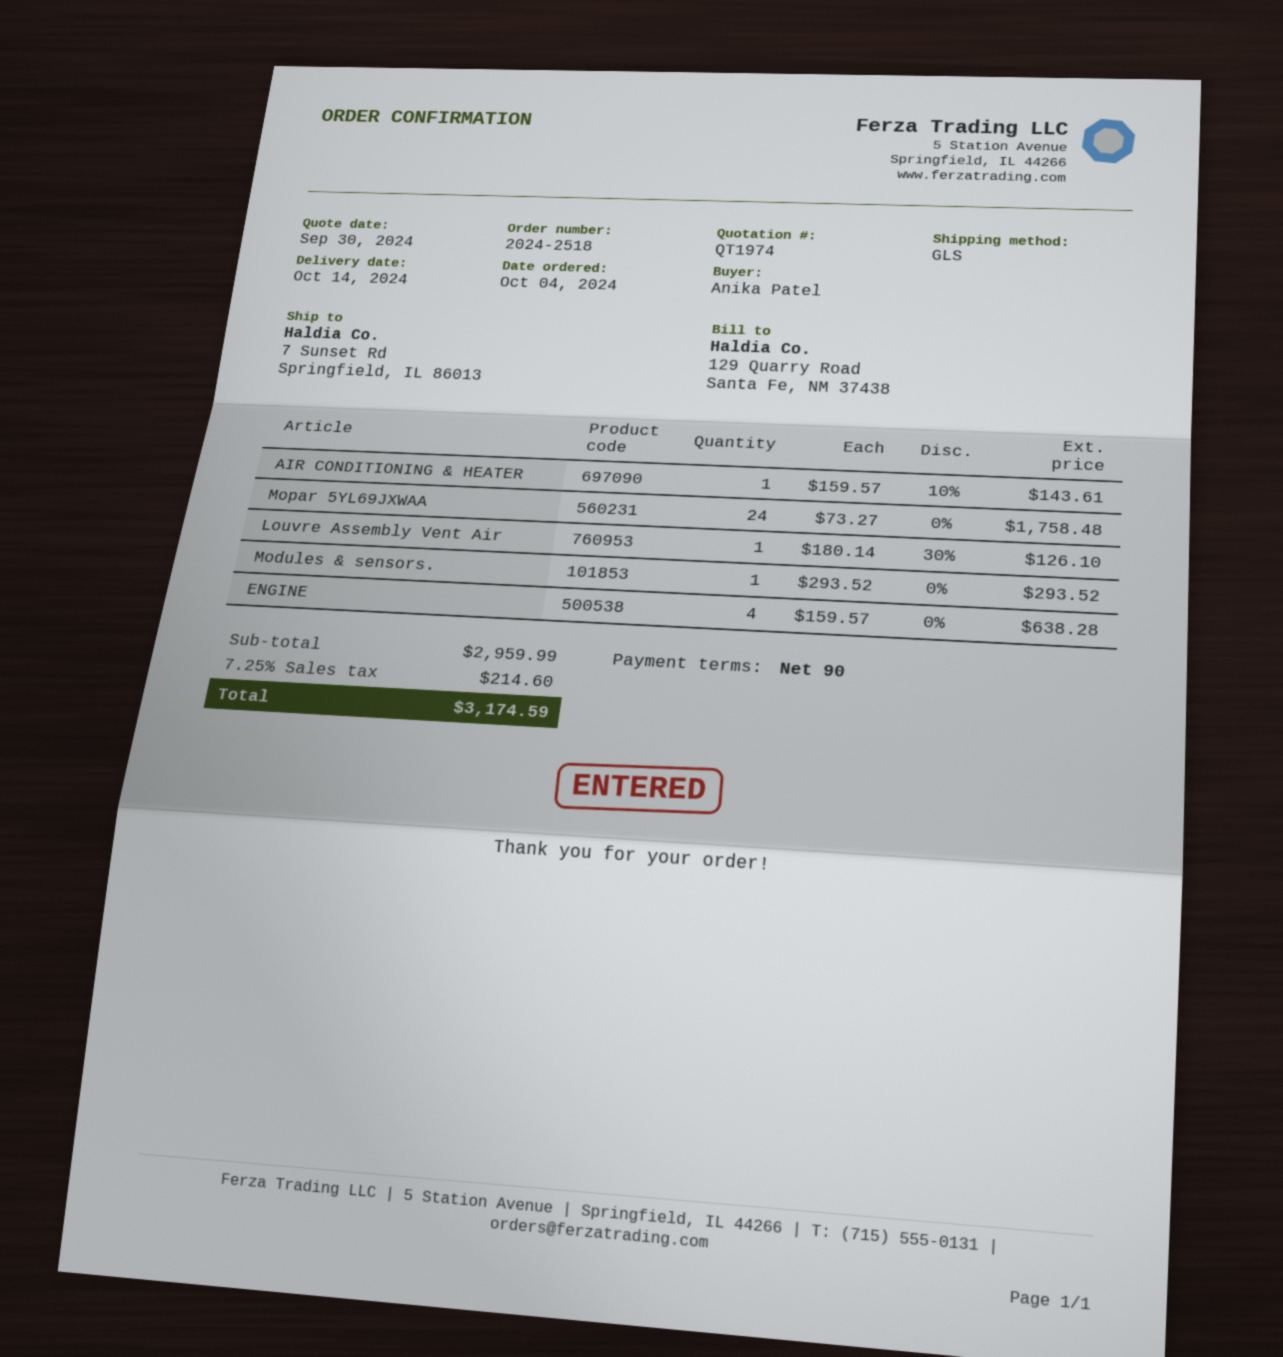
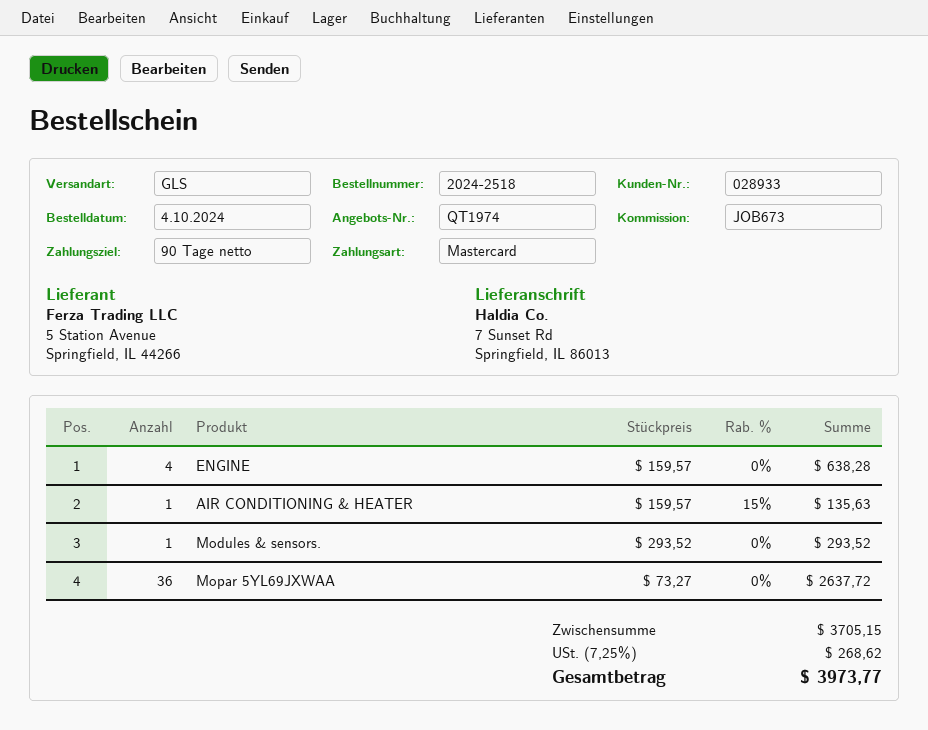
AIR CONDITIONING & HEATER: 1 x 159.57 - 10% = 143.61 -> 1 x 159.57 - 15% = 135.63
Mopar 5YL69JXWAA: 24 x 73.27 = 1758.48 -> 36 x 73.27 = 2637.72
Louvre Assembly Vent Air: 1 x 180.14 - 30% = 126.10 -> none
subtotal: 2959.99 -> 3705.15
tax: 7.25% = 214.60 -> 7.25% = 268.62
total: 3174.59 -> 3973.77

